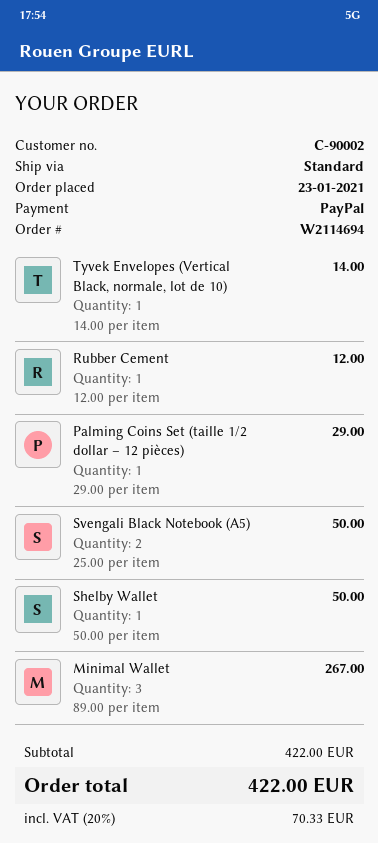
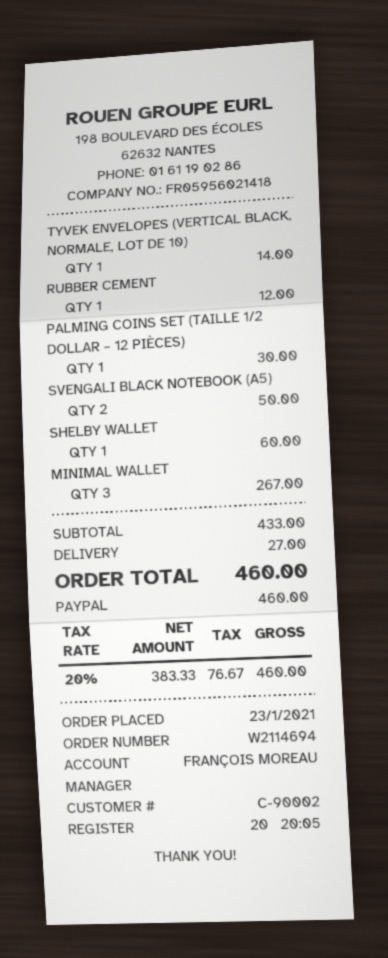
Palming Coins Set (taille 1/2 dollar – 12 pièces): 1 for 29.00 -> 1 for 30.00
Shelby Wallet: 1 for 50.00 -> 1 for 60.00
subtotal: 422.00 -> 433.00
shipping: none -> 27.00
tax: 20% = 70.33 -> 20% = 76.67
total: 422.00 -> 460.00

